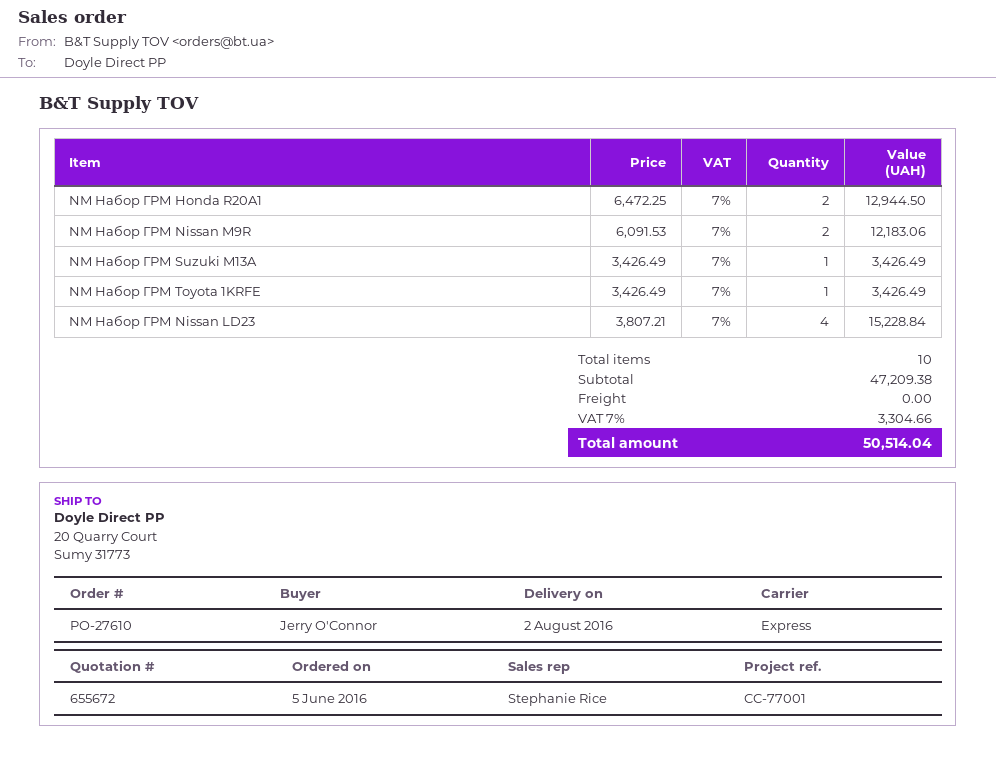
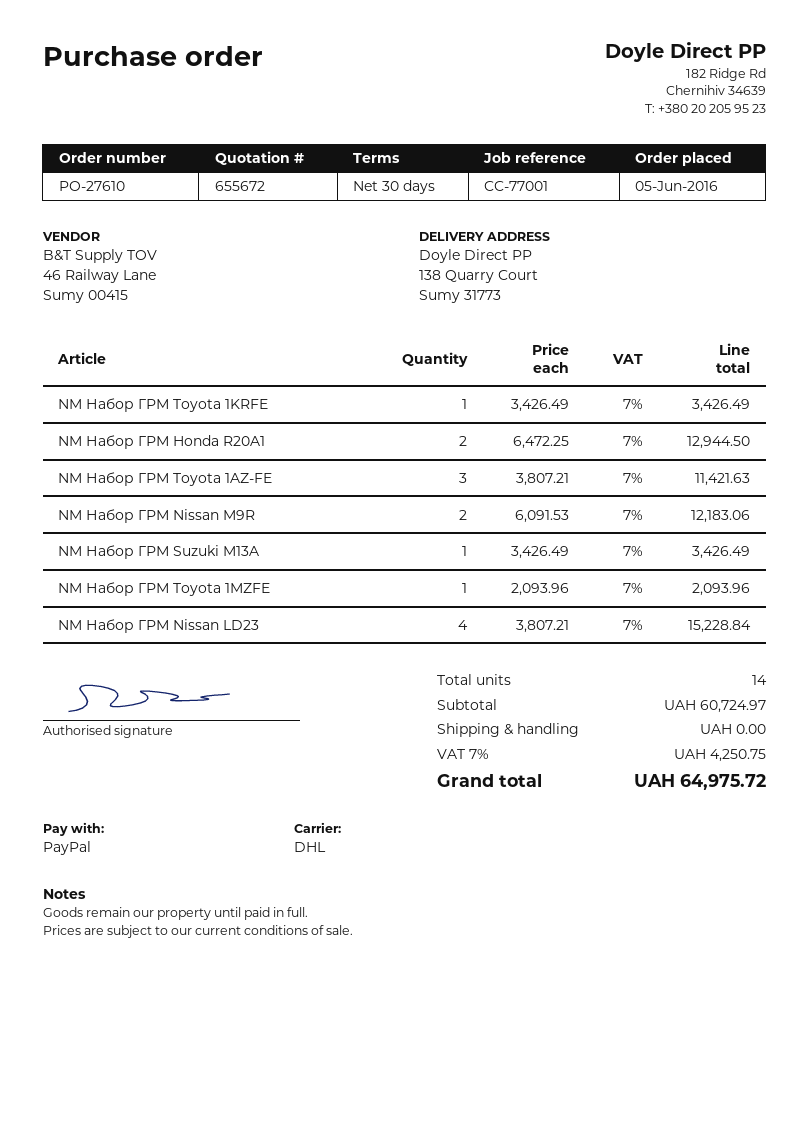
shipping method: express -> DHL
ship to: 20 Quarry Court, Sumy 31773 -> 138 Quarry Court, Sumy 31773
NM Набор ГРМ Toyota 1AZ-FE: none -> 3 x 3807.21 = 11421.63
NM Набор ГРМ Toyota 1MZFE: none -> 1 x 2093.96 = 2093.96
total quantity: 10 -> 14
subtotal: 47209.38 -> 60724.97
tax: 7% = 3304.66 -> 7% = 4250.75
total: 50514.04 -> 64975.72

